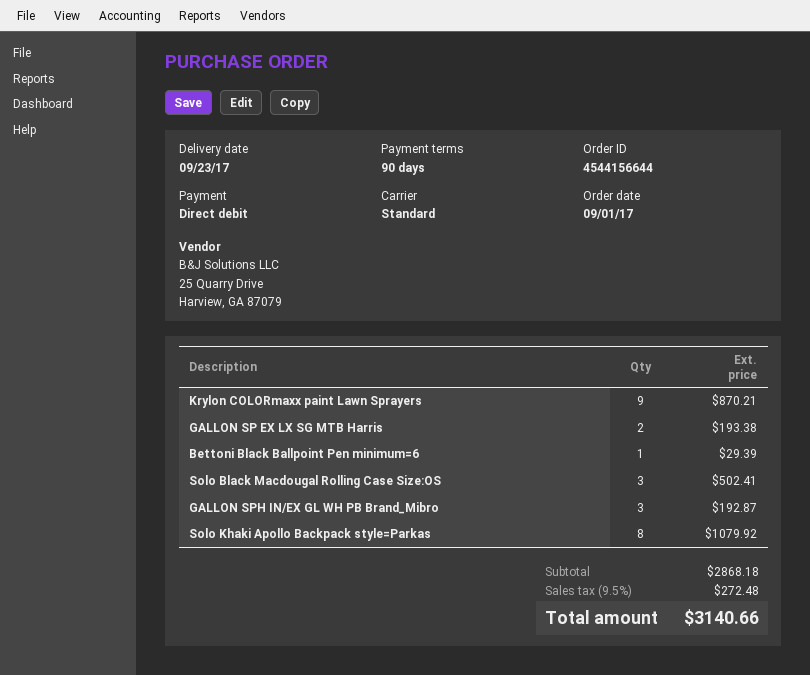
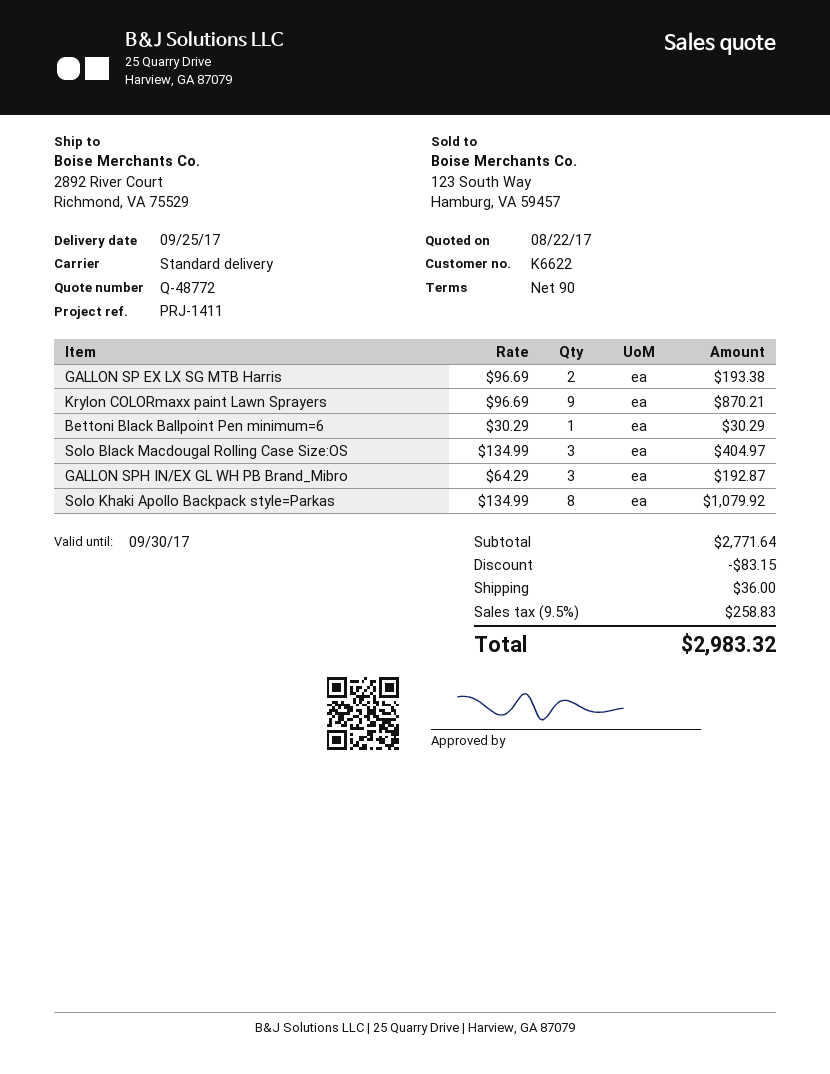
delivery date: 2017-09-23 -> 2017-09-25
Bettoni Black Ballpoint Pen minimum=6: 1 for 29.39 -> 1 for 30.29
Solo Black Macdougal Rolling Case Size:OS: 3 for 502.41 -> 3 for 404.97
subtotal: 2868.18 -> 2771.64
discount: none -> 83.15
shipping: none -> 36.00
tax: 9.5% = 272.48 -> 9.5% = 258.83
total: 3140.66 -> 2983.32

